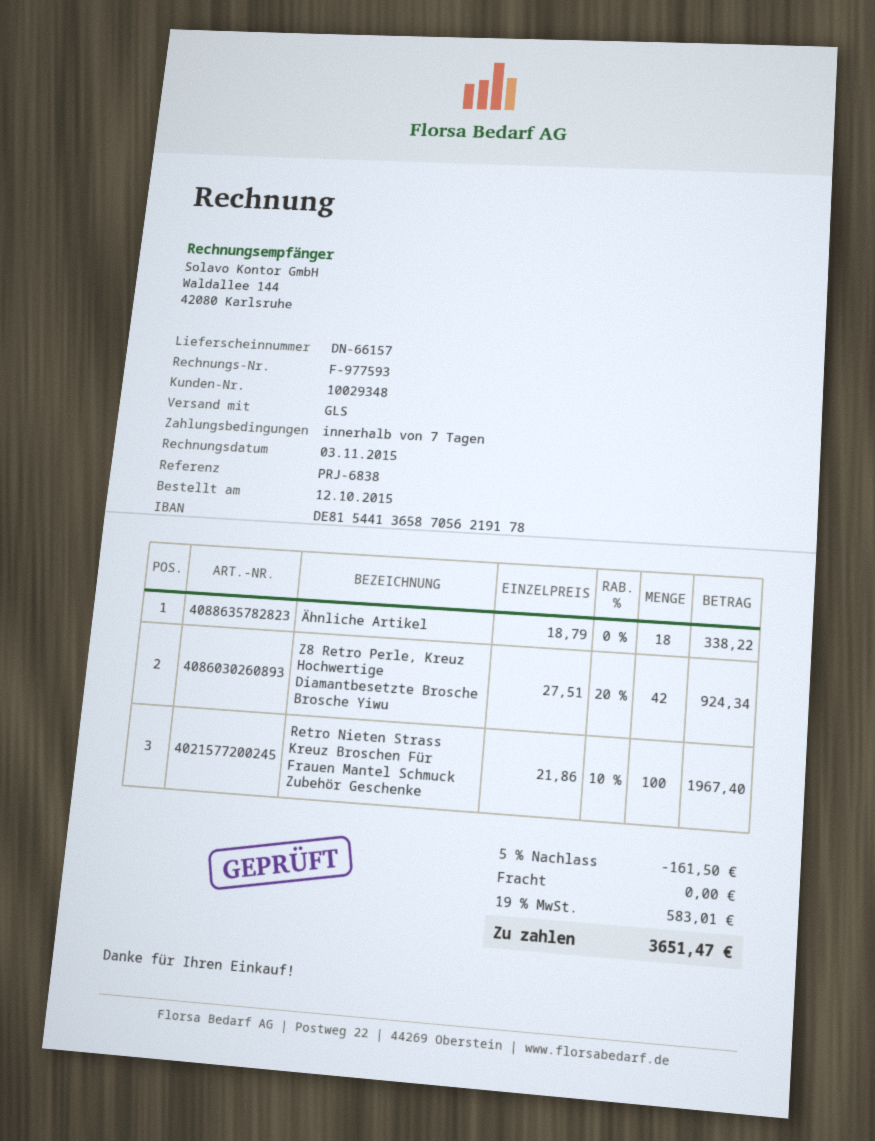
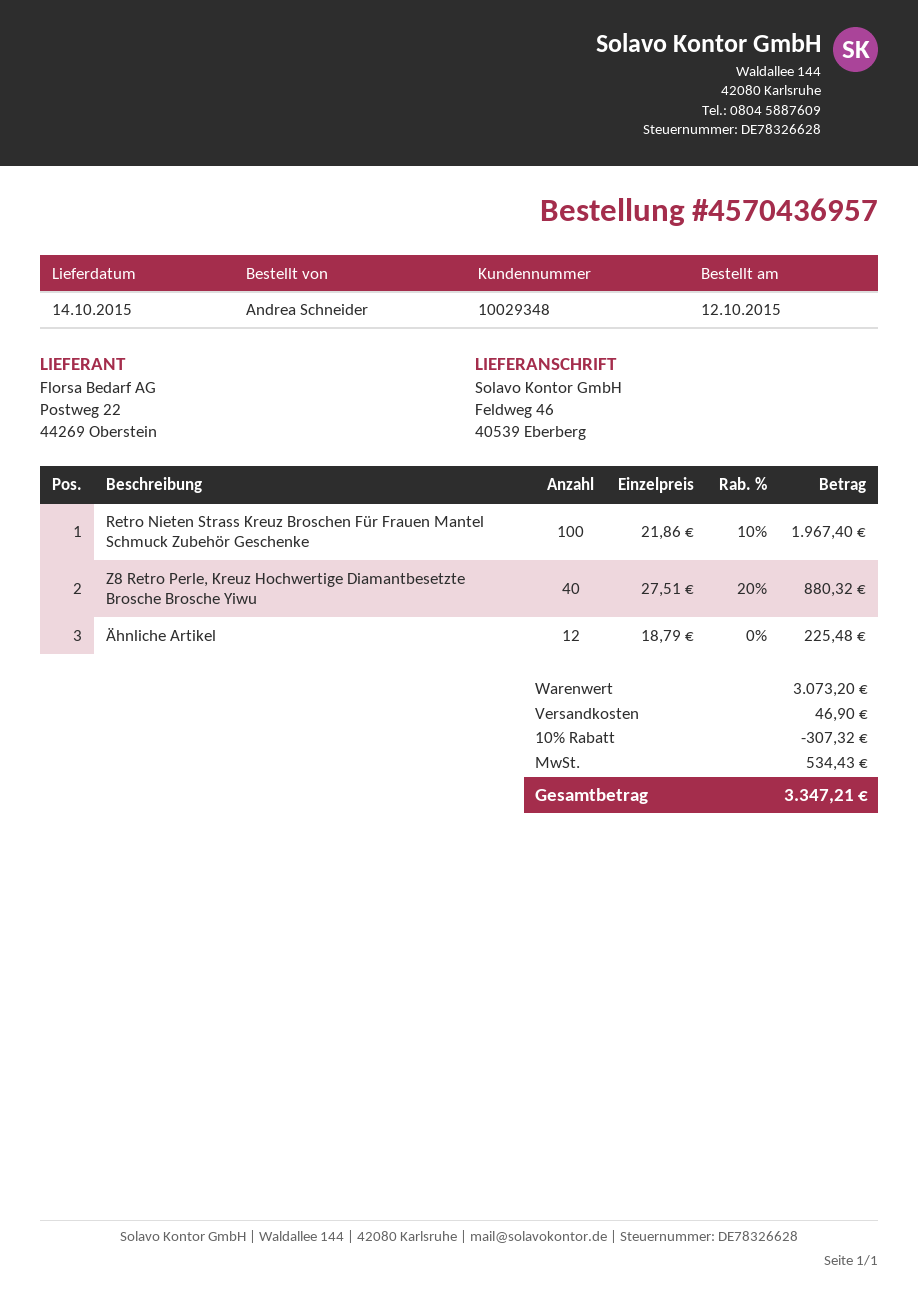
Ähnliche Artikel: 18 x 18.79 = 338.22 -> 12 x 18.79 = 225.48
Z8 Retro Perle, Kreuz Hochwertige Diamantbesetzte Brosche Brosche Yiwu: 42 x 27.51 - 20% = 924.34 -> 40 x 27.51 - 20% = 880.32
discount: 5% = 161.50 -> 10% = 307.32
shipping: 0.00 -> 46.90
tax: 583.01 -> 534.43
total: 3651.47 -> 3347.21

